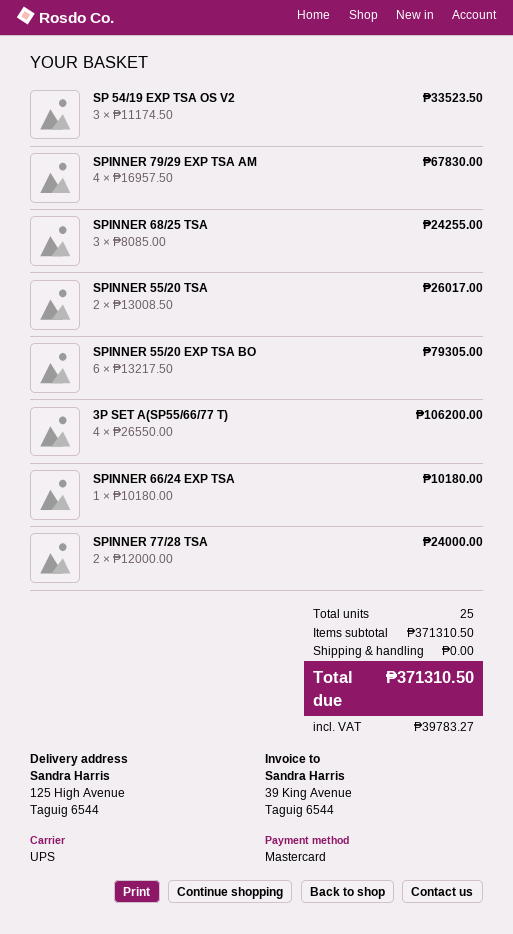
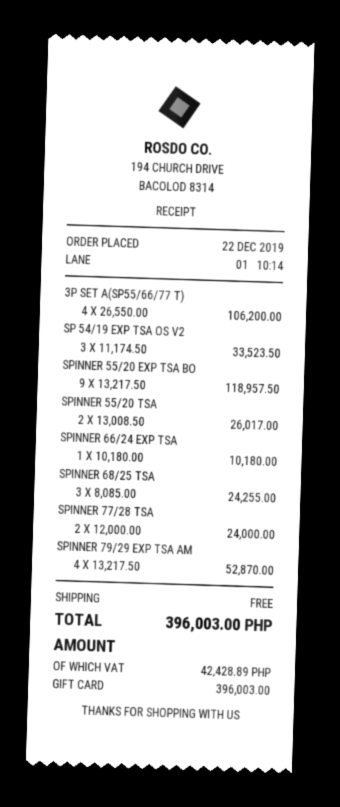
payment method: Mastercard -> gift card
SPINNER 79/29 EXP TSA AM: 4 x 16957.50 = 67830.00 -> 4 x 13217.50 = 52870.00
SPINNER 55/20 EXP TSA BO: 6 x 13217.50 = 79305.00 -> 9 x 13217.50 = 118957.50
tax: 39783.27 -> 42428.89
total: 371310.50 -> 396003.00

